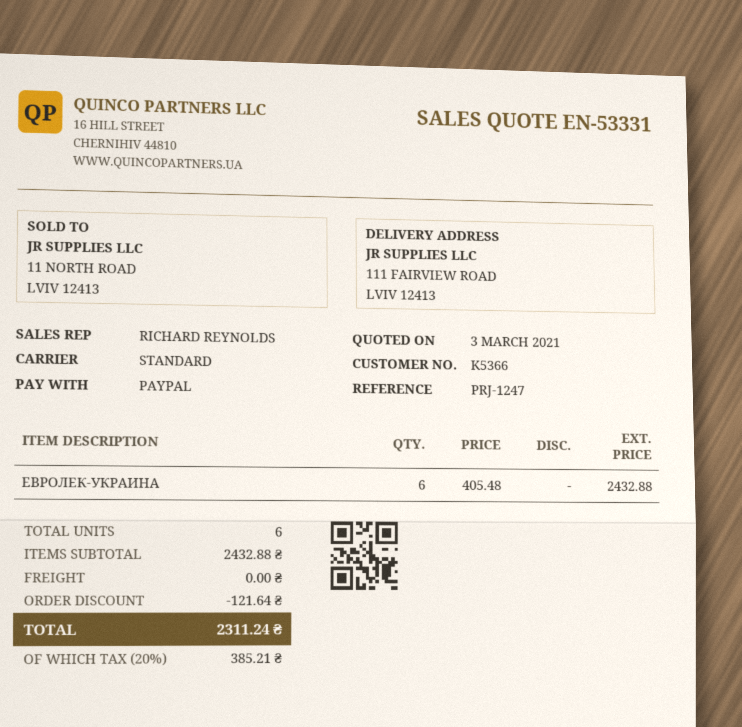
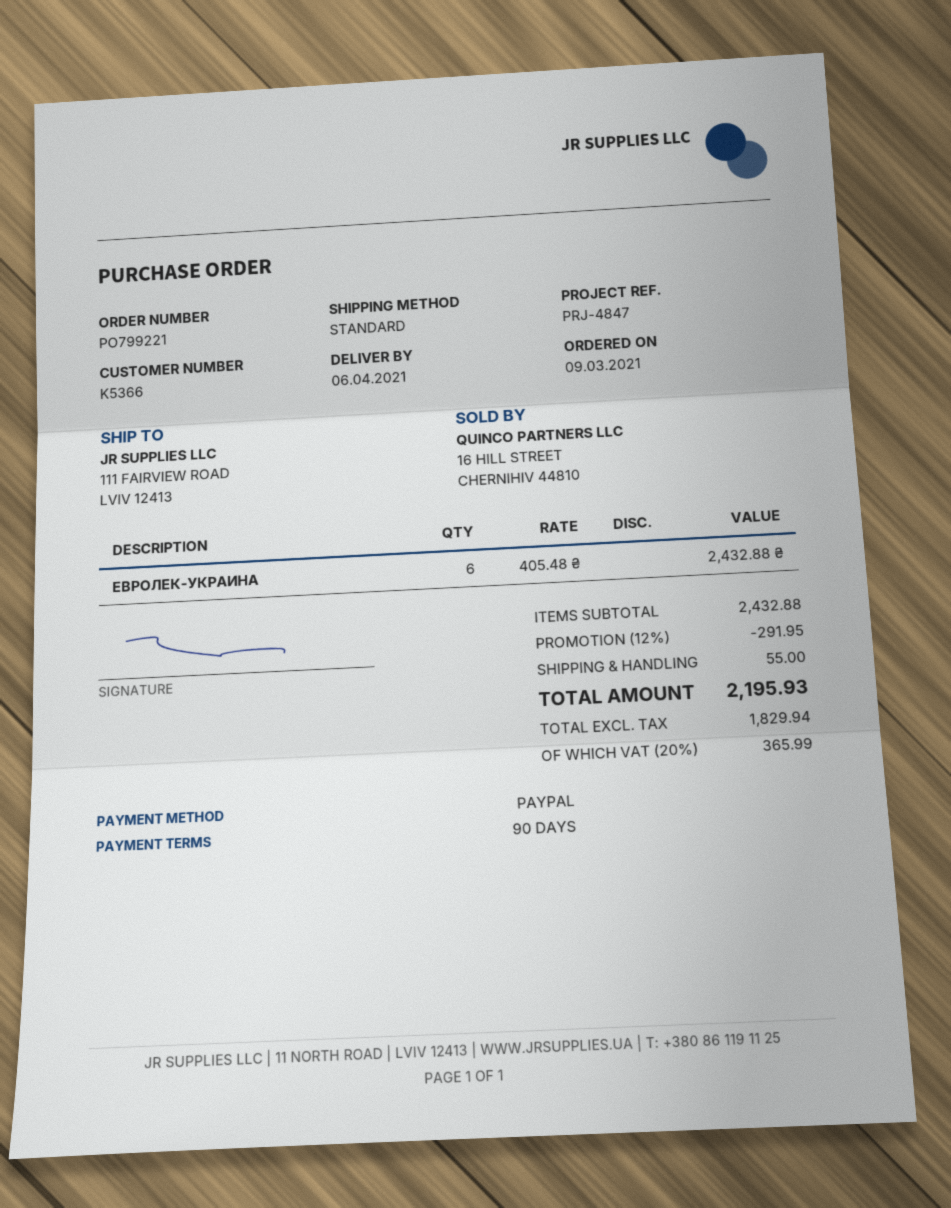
reference: PRJ-1247 -> PRJ-4847
discount: 121.64 -> 291.95
shipping: 0.00 -> 55.00
tax: 20% = 385.21 -> 20% = 365.99
total: 2311.24 -> 2195.93

